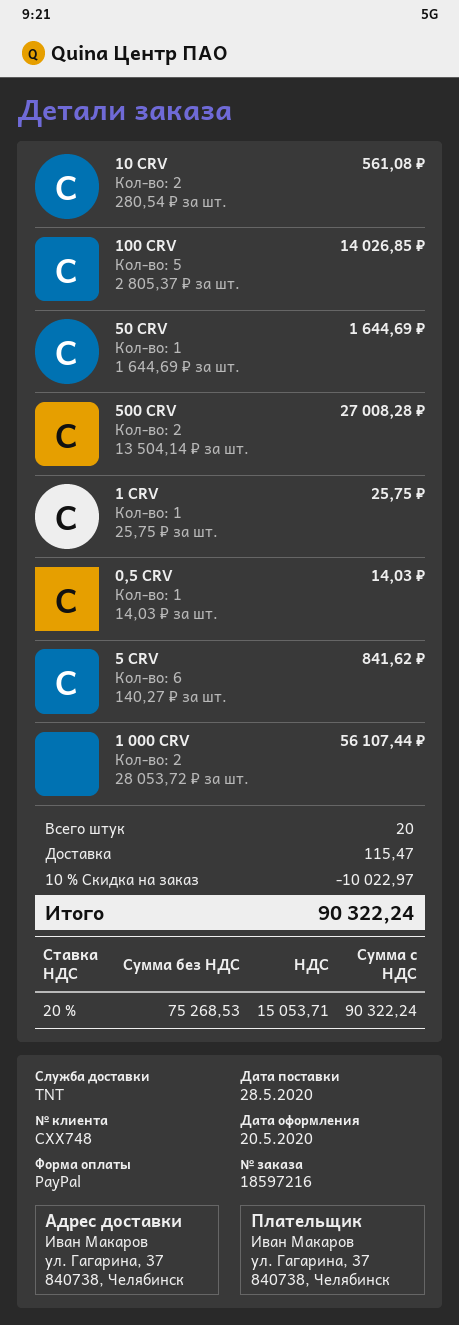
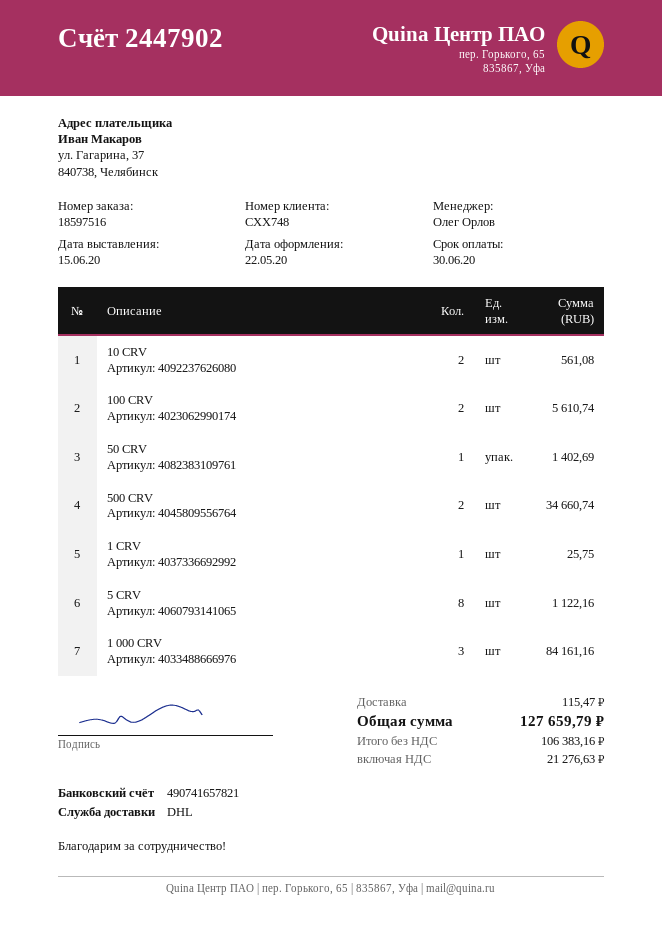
order number: 18597216 -> 18597516
order date: 2020-05-20 -> 2020-05-22
shipping method: TNT -> DHL
100 CRV: 5 for 14026.85 -> 2 for 5610.74
50 CRV: 1 for 1644.69 -> 1 for 1402.69
500 CRV: 2 for 27008.28 -> 2 for 34660.74
0,5 CRV: 1 for 14.03 -> none
5 CRV: 6 for 841.62 -> 8 for 1122.16
1 000 CRV: 2 for 56107.44 -> 3 for 84161.16
discount: 10% = 10022.97 -> none
net: 75268.53 -> 106383.16
tax: 15053.71 -> 21276.63
total: 90322.24 -> 127659.79

